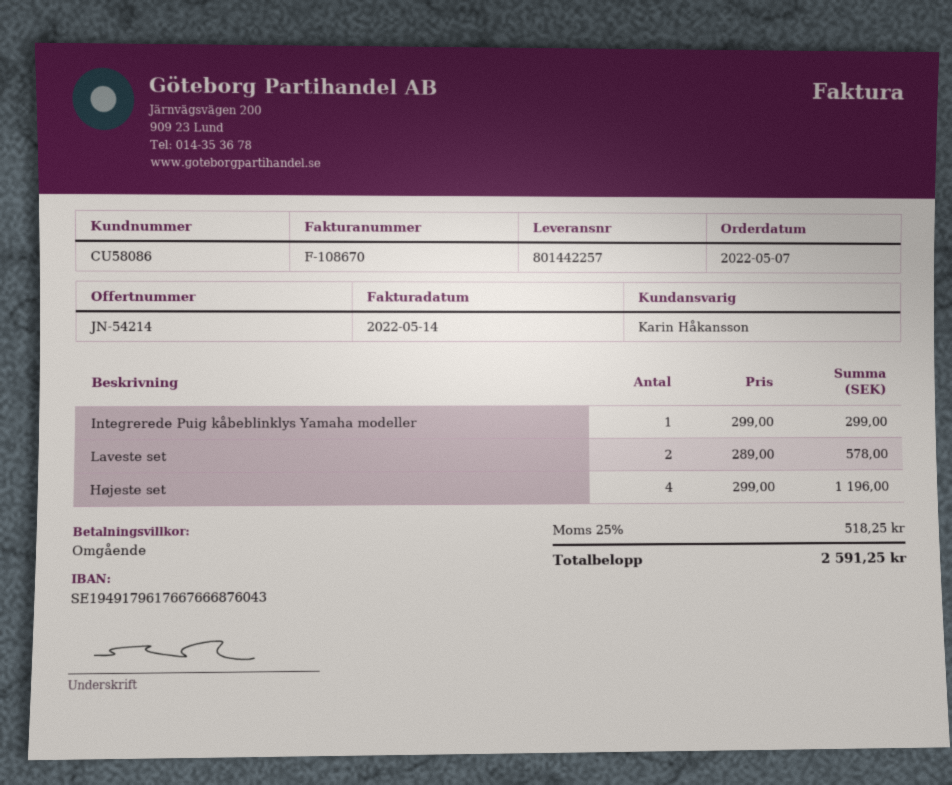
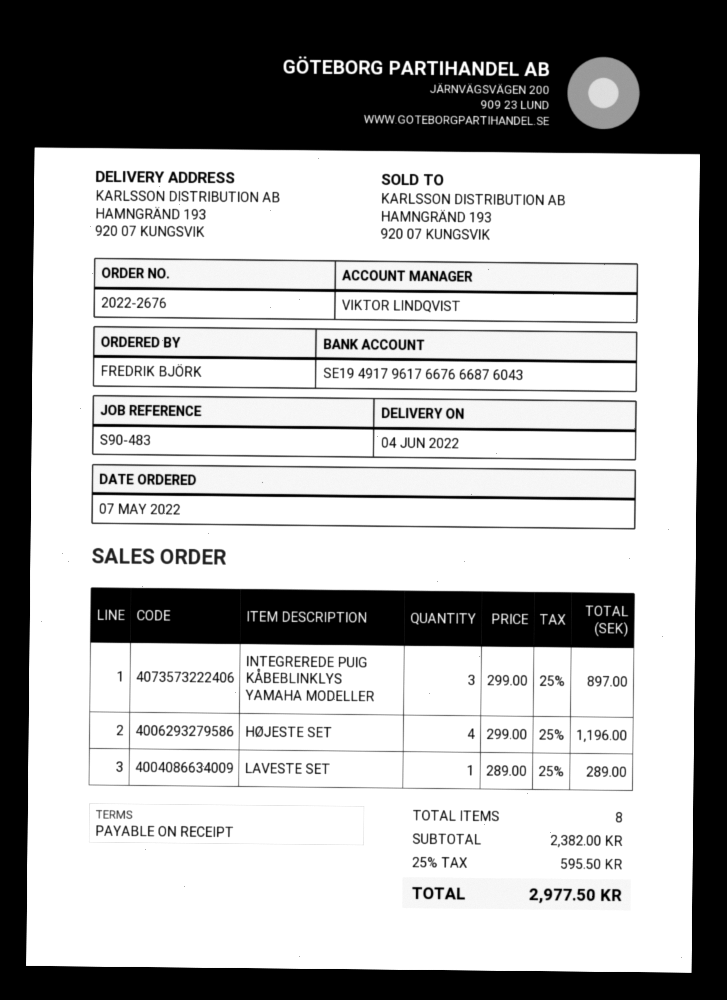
sales rep: Karin Håkansson -> VIKTOR LINDQVIST
Integrerede Puig kåbeblinklys Yamaha modeller: 1 x 299.00 = 299.00 -> 3 x 299.00 = 897.00
Laveste set: 2 x 289.00 = 578.00 -> 1 x 289.00 = 289.00
tax: 25% = 518.25 -> 25% = 595.50
total: 2591.25 -> 2977.50

